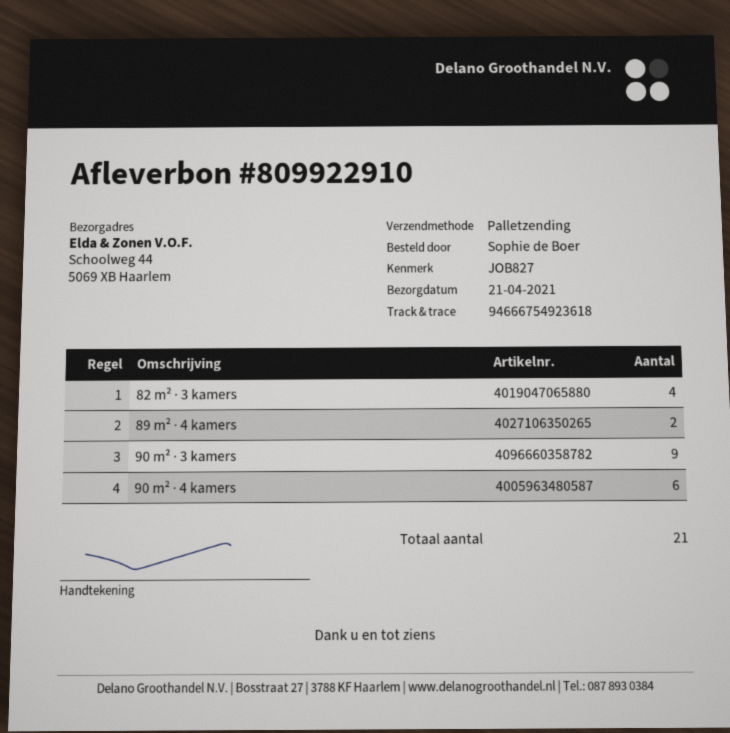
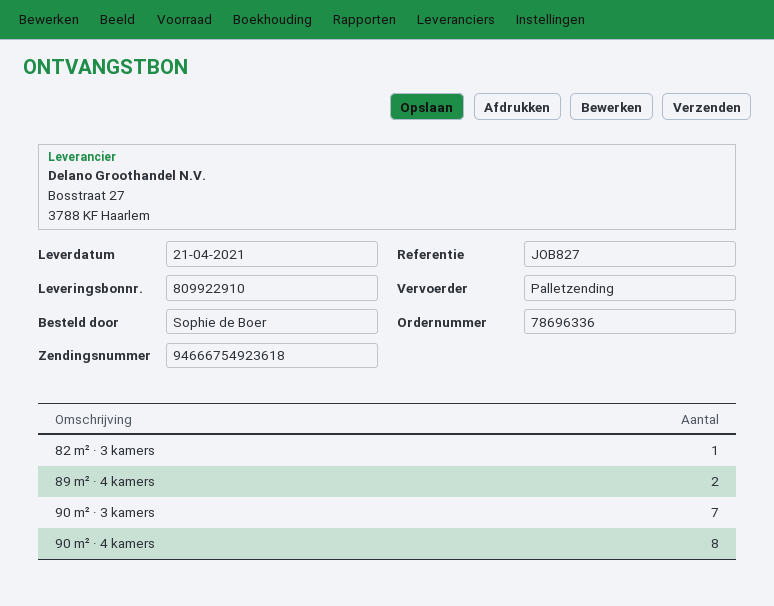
82 m² · 3 kamers: 4 -> 1
90 m² · 3 kamers: 9 -> 7
90 m² · 4 kamers: 6 -> 8

